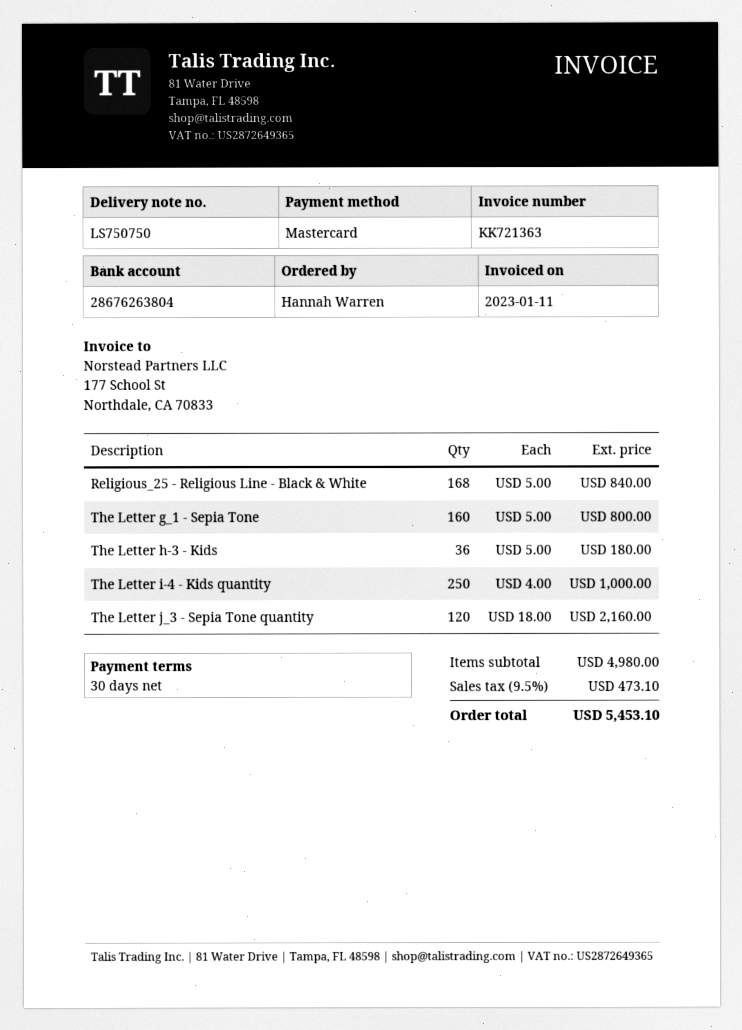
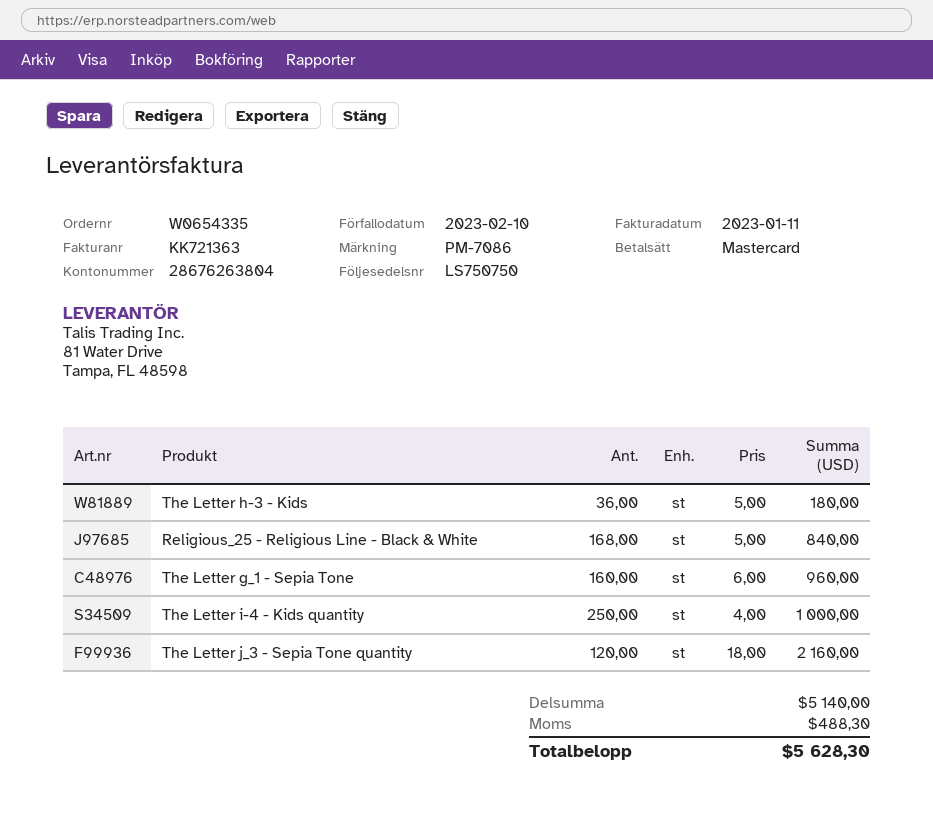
The Letter g_1 - Sepia Tone: 160 x 5.00 = 800.00 -> 160 x 6.00 = 960.00
subtotal: 4980.00 -> 5140.00
tax: 473.10 -> 488.30
total: 5453.10 -> 5628.30

